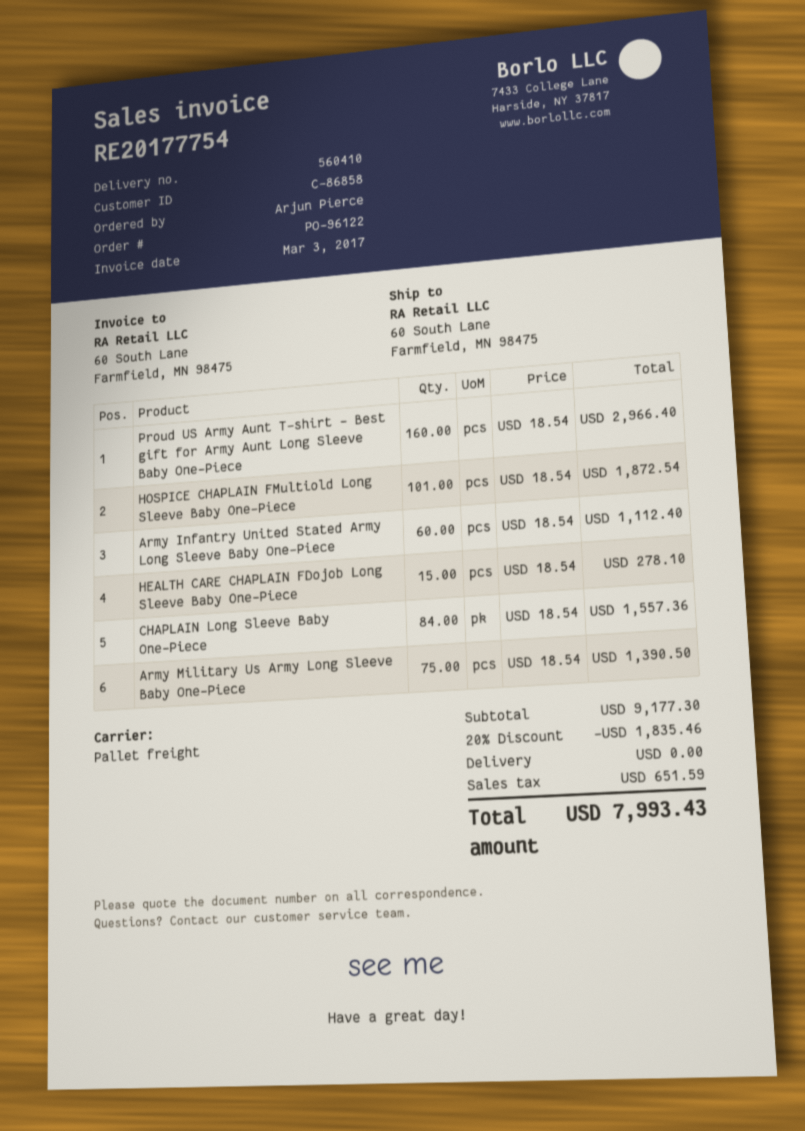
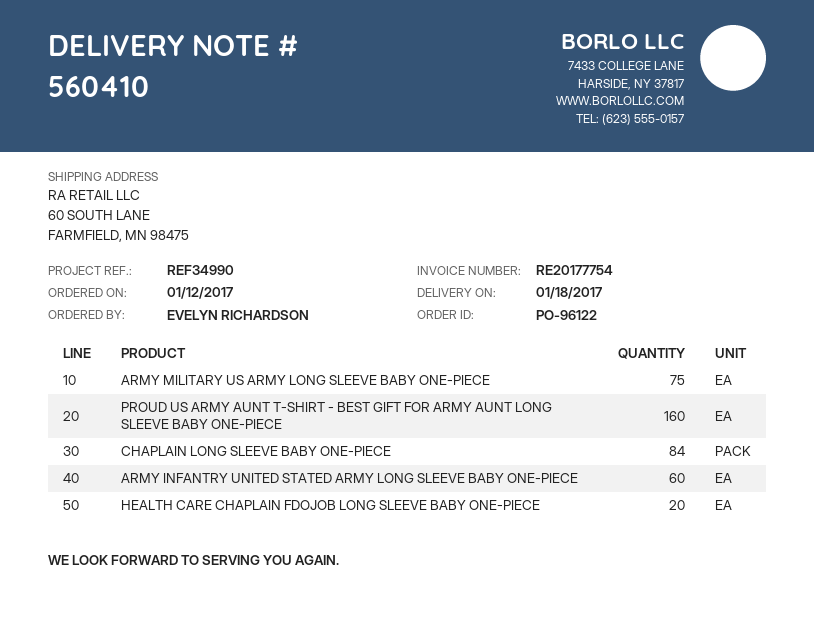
ordered by: Arjun Pierce -> EVELYN RICHARDSON
HOSPICE CHAPLAIN FMultiold Long Sleeve Baby One-Piece: 101 -> none
HEALTH CARE CHAPLAIN FDojob Long Sleeve Baby One-Piece: 15 -> 20

